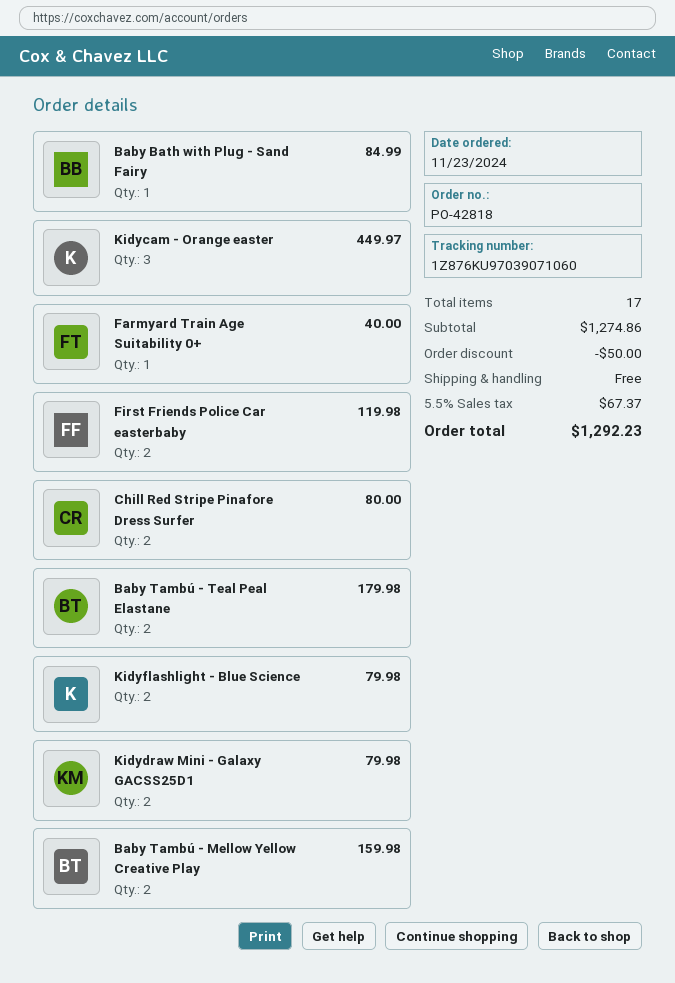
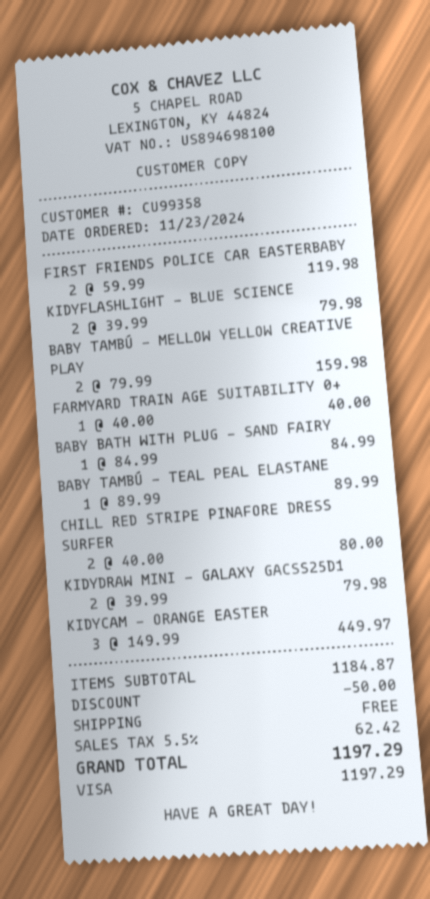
Baby Tambú - Teal Peal Elastane: 2 for 179.98 -> 1 for 89.99
subtotal: 1274.86 -> 1184.87
tax: 5.5% = 67.37 -> 5.5% = 62.42
total: 1292.23 -> 1197.29

